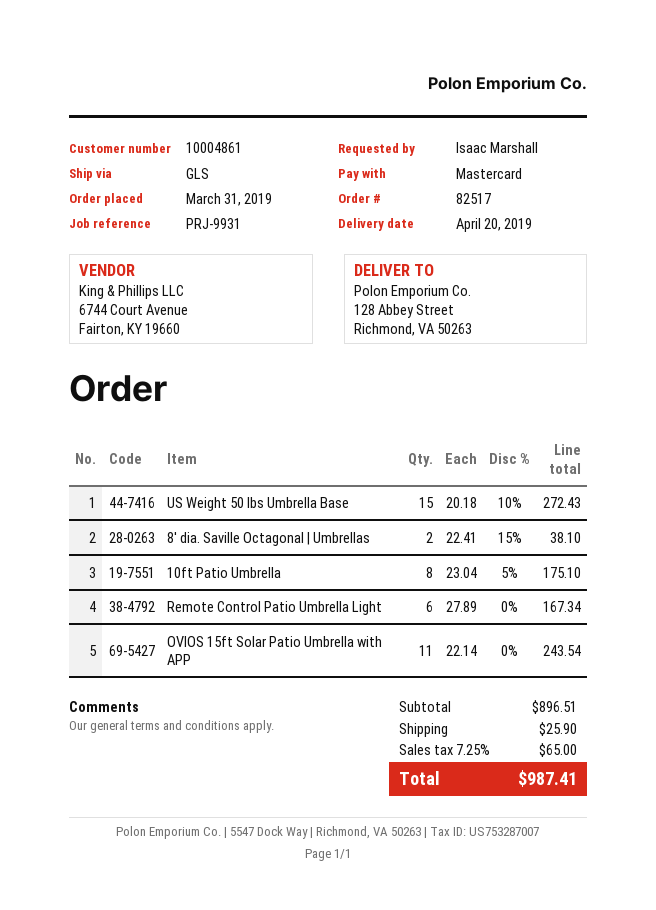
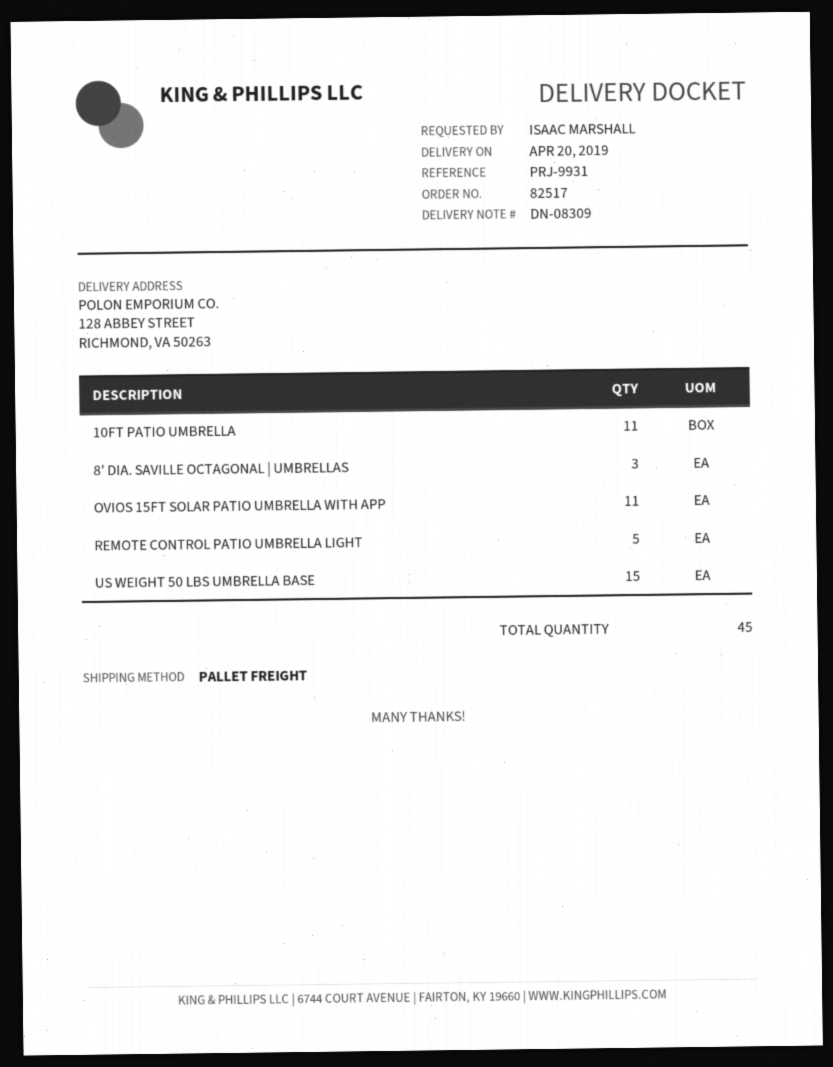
shipping method: GLS -> pallet freight
8' dia. Saville Octagonal | Umbrellas: 2 -> 3
10ft Patio Umbrella: 8 -> 11
Remote Control Patio Umbrella Light: 6 -> 5

